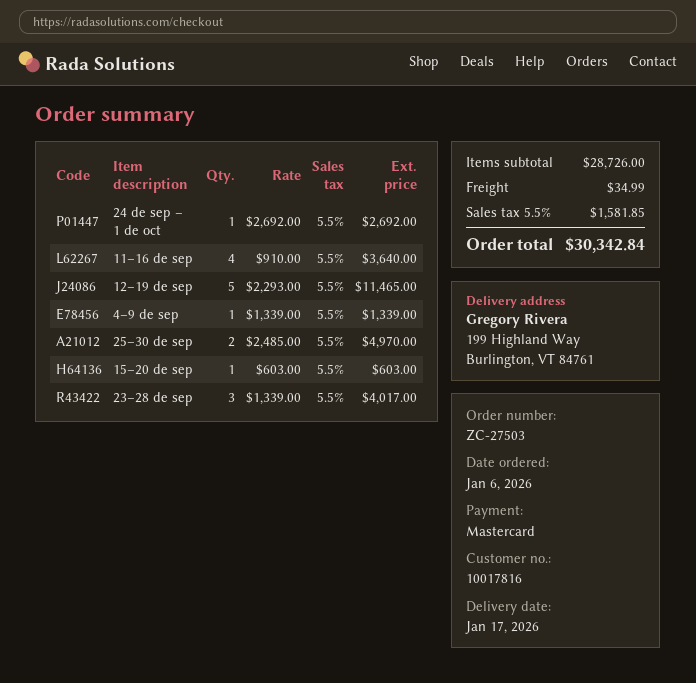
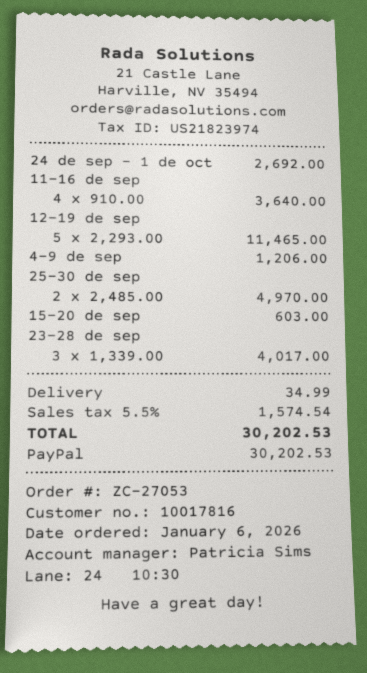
order number: ZC-27503 -> ZC-27053
payment method: Mastercard -> PayPal
4–9 de sep: 1 x 1339.00 = 1339.00 -> 1 x 1206.00 = 1206.00
tax: 5.5% = 1581.85 -> 5.5% = 1574.54
total: 30342.84 -> 30202.53

